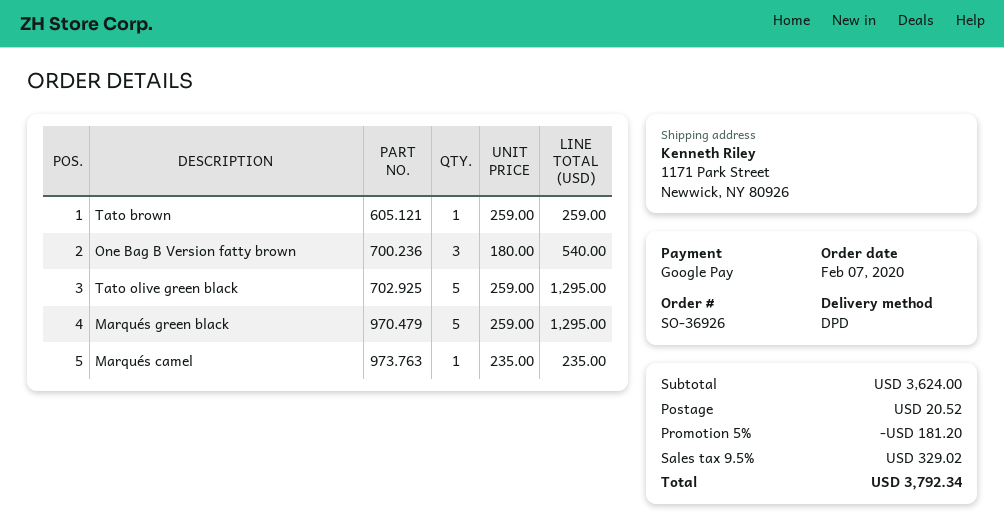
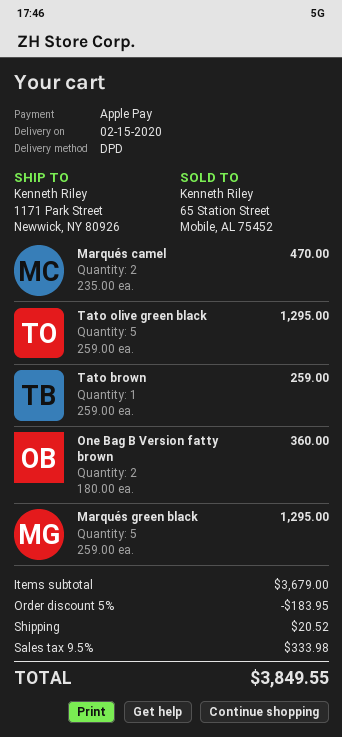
payment method: Google Pay -> Apple Pay
One Bag B Version fatty brown: 3 x 180.00 = 540.00 -> 2 x 180.00 = 360.00
Marqués camel: 1 x 235.00 = 235.00 -> 2 x 235.00 = 470.00
subtotal: 3624.00 -> 3679.00
discount: 5% = 181.20 -> 5% = 183.95
tax: 9.5% = 329.02 -> 9.5% = 333.98
total: 3792.34 -> 3849.55

